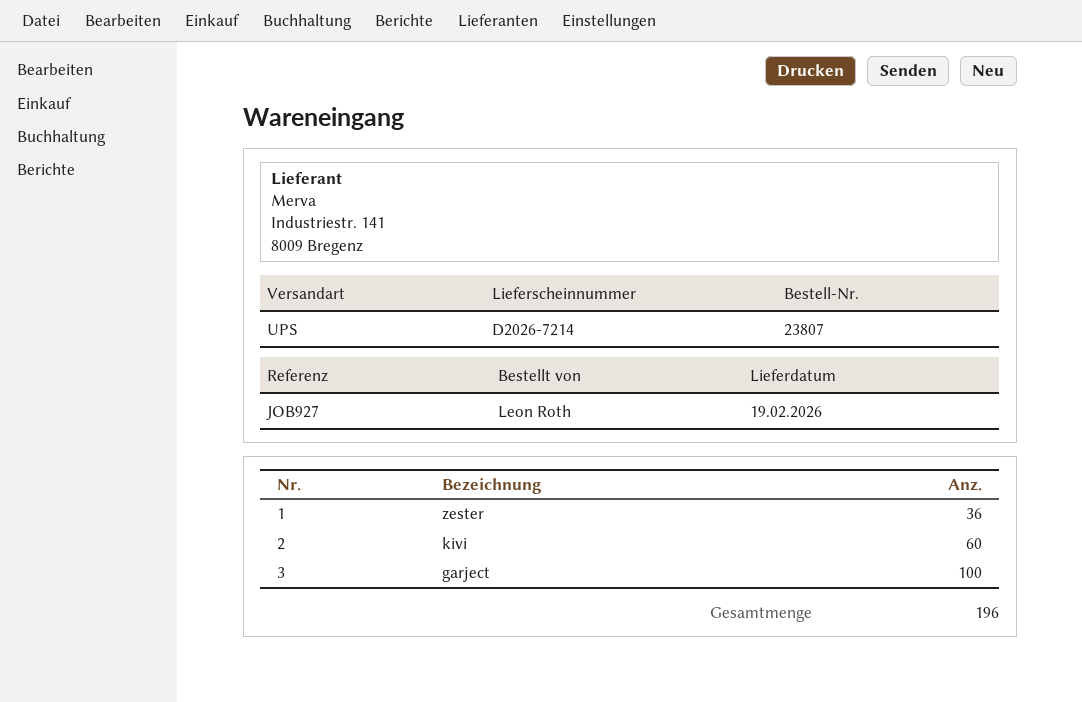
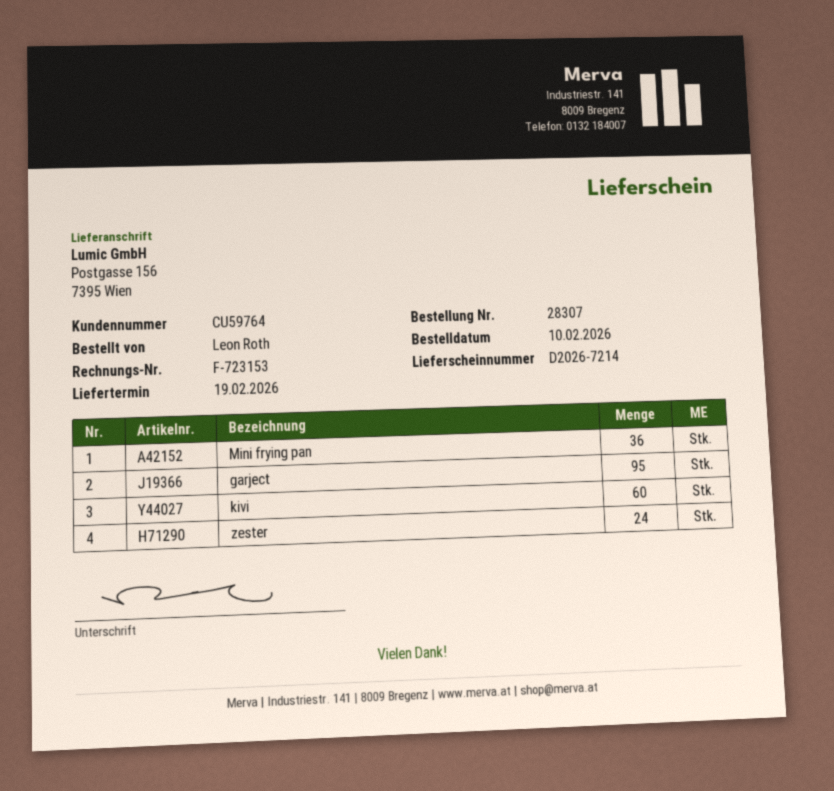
order number: 23807 -> 28307
zester: 36 -> 24
garject: 100 -> 95
Mini frying pan: none -> 36

